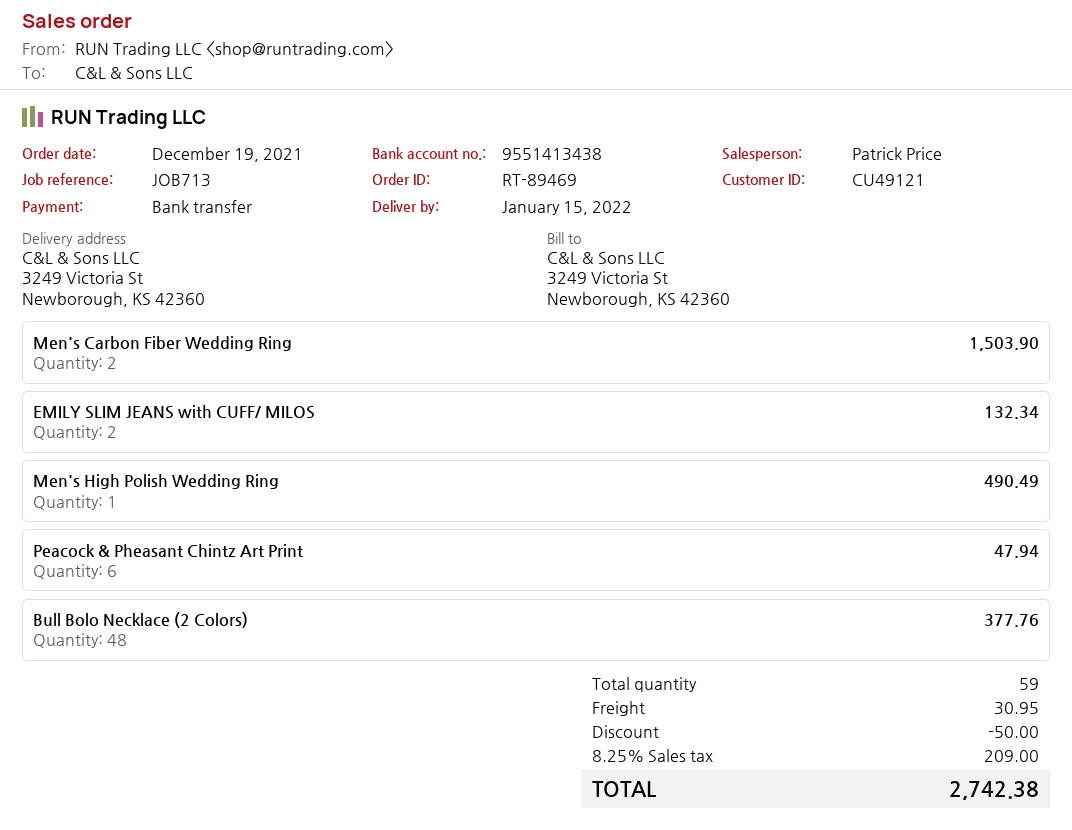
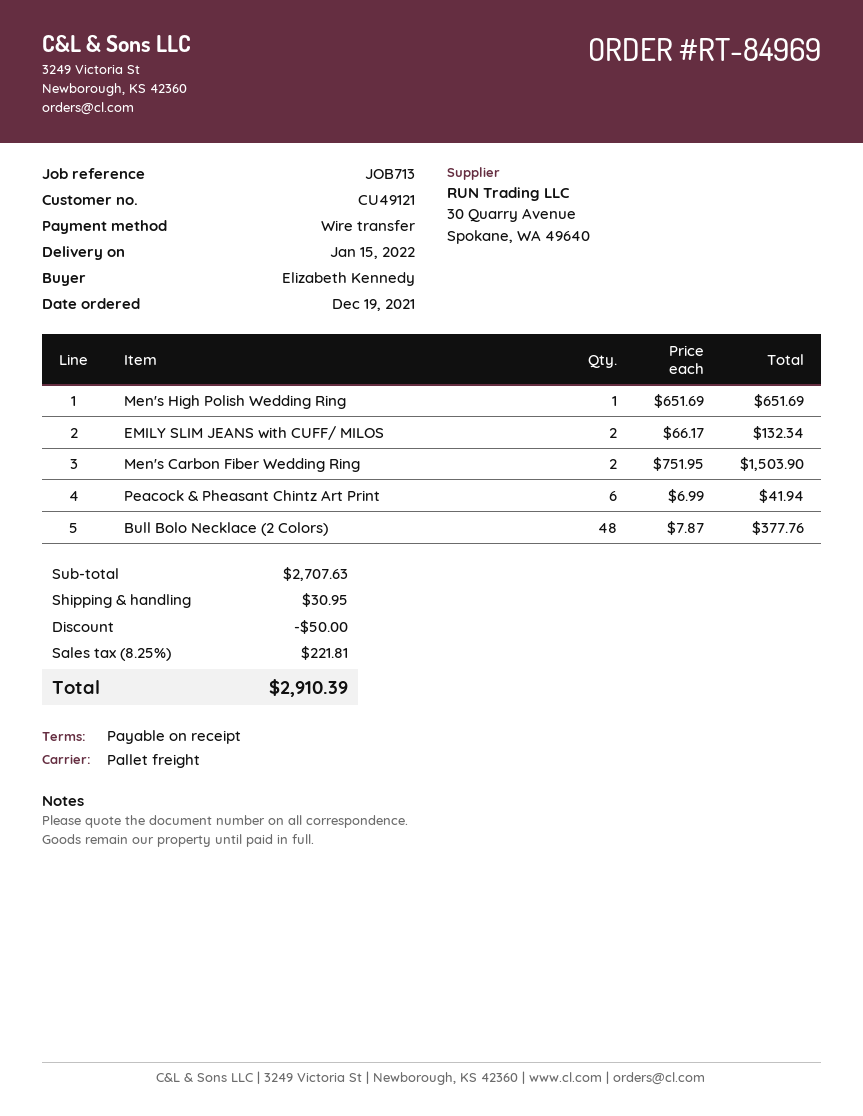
order number: RT-89469 -> RT-84969
Men's High Polish Wedding Ring: 1 for 490.49 -> 1 for 651.69
Peacock & Pheasant Chintz Art Print: 6 for 47.94 -> 6 for 41.94
tax: 8.25% = 209.00 -> 8.25% = 221.81
total: 2742.38 -> 2910.39

